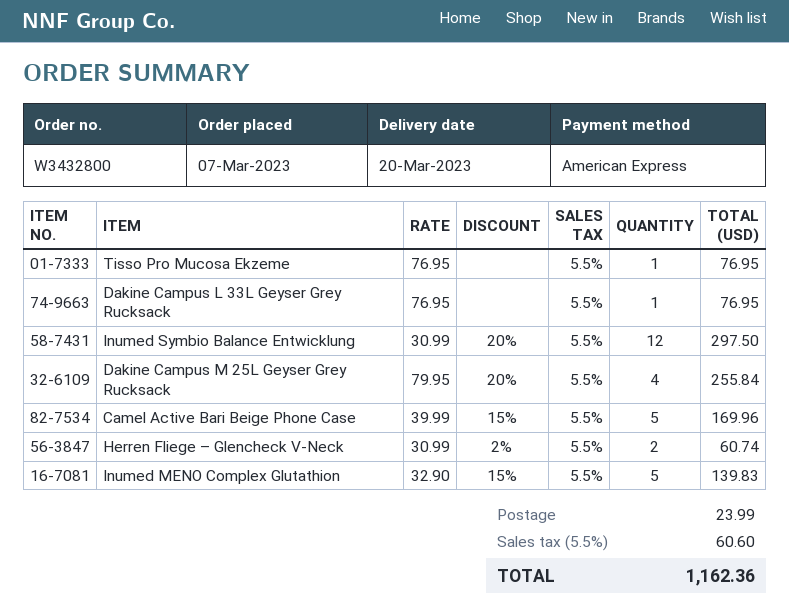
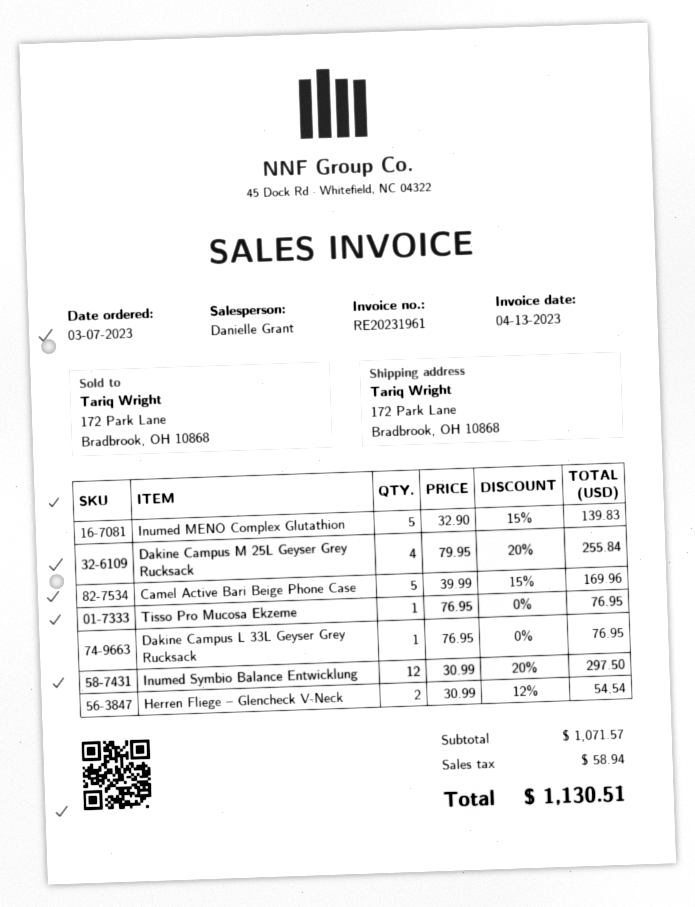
Herren Fliege – Glencheck V-Neck: 2 x 30.99 - 2% = 60.74 -> 2 x 30.99 - 12% = 54.54
shipping: 23.99 -> none
tax: 60.60 -> 58.94
total: 1162.36 -> 1130.51

